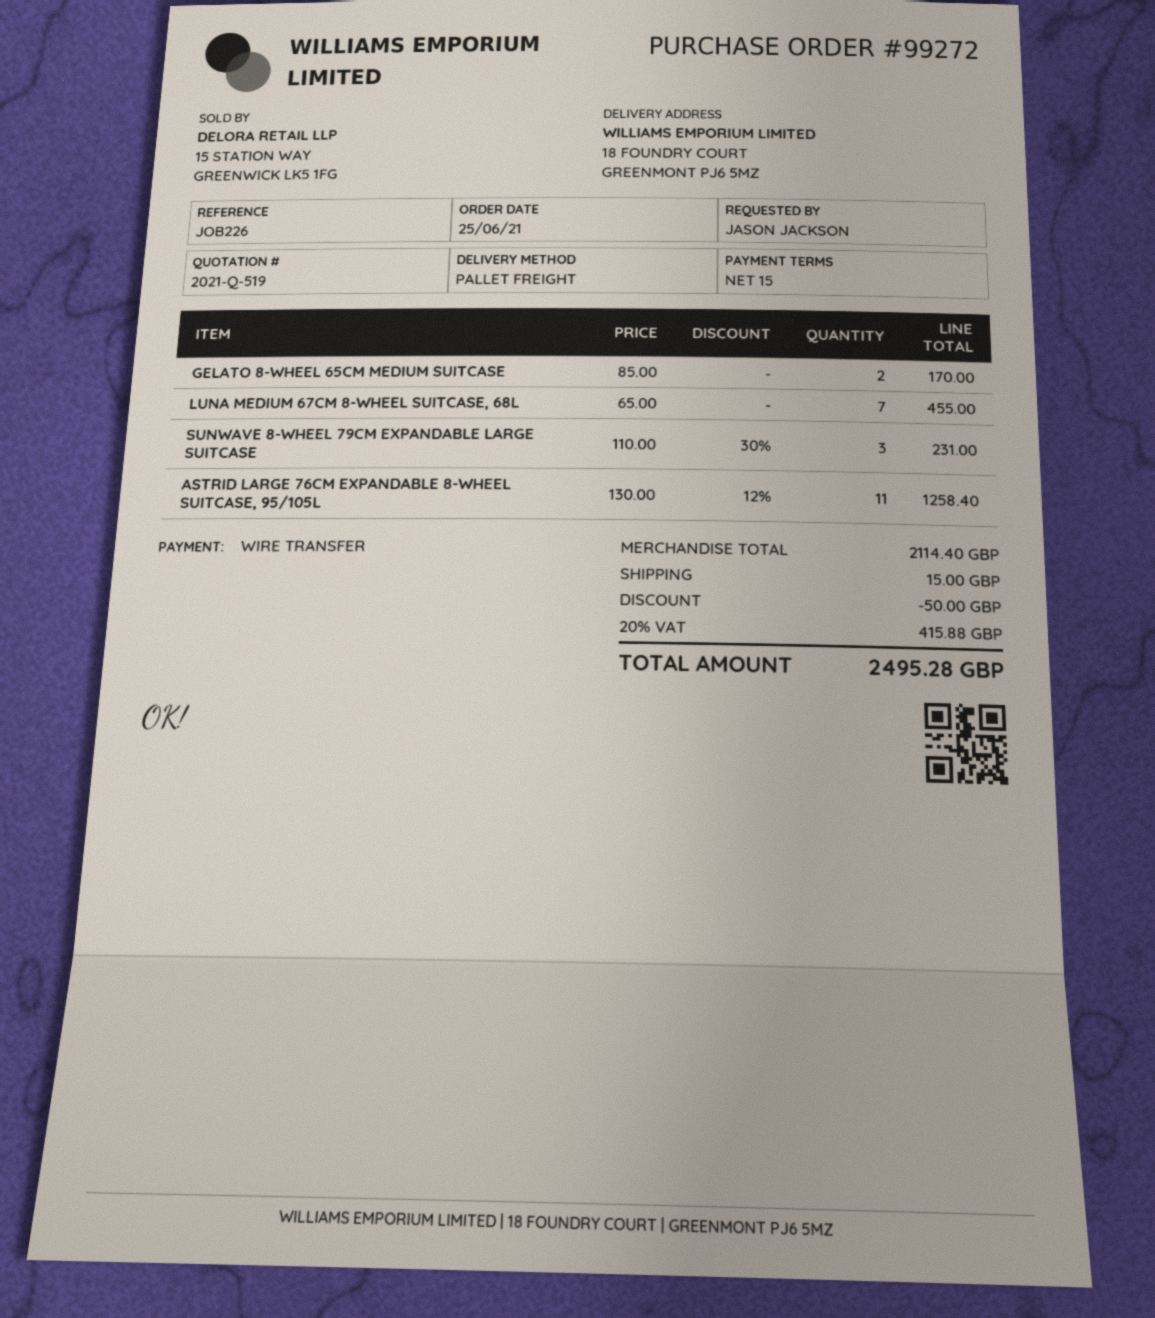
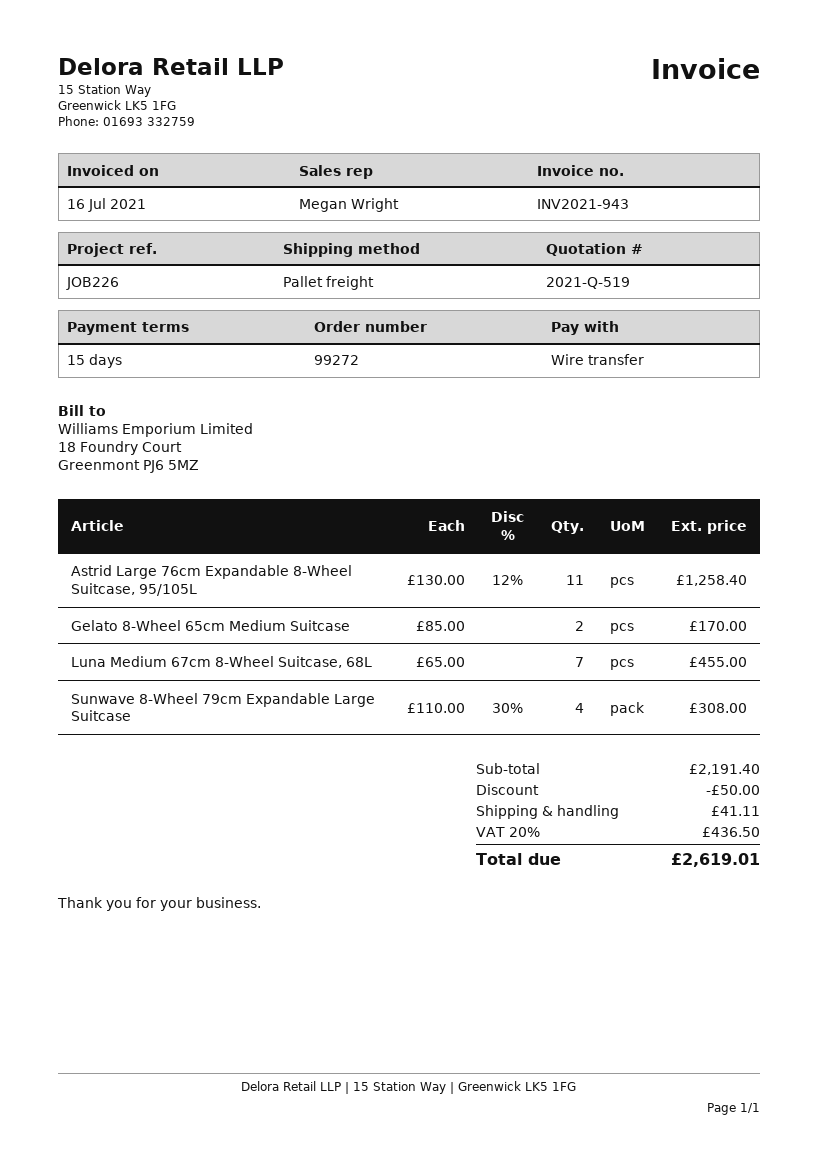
SUNWAVE 8-WHEEL 79CM EXPANDABLE LARGE SUITCASE: 3 x 110.00 - 30% = 231.00 -> 4 x 110.00 - 30% = 308.00
subtotal: 2114.40 -> 2191.40
shipping: 15.00 -> 41.11
tax: 20% = 415.88 -> 20% = 436.50
total: 2495.28 -> 2619.01

